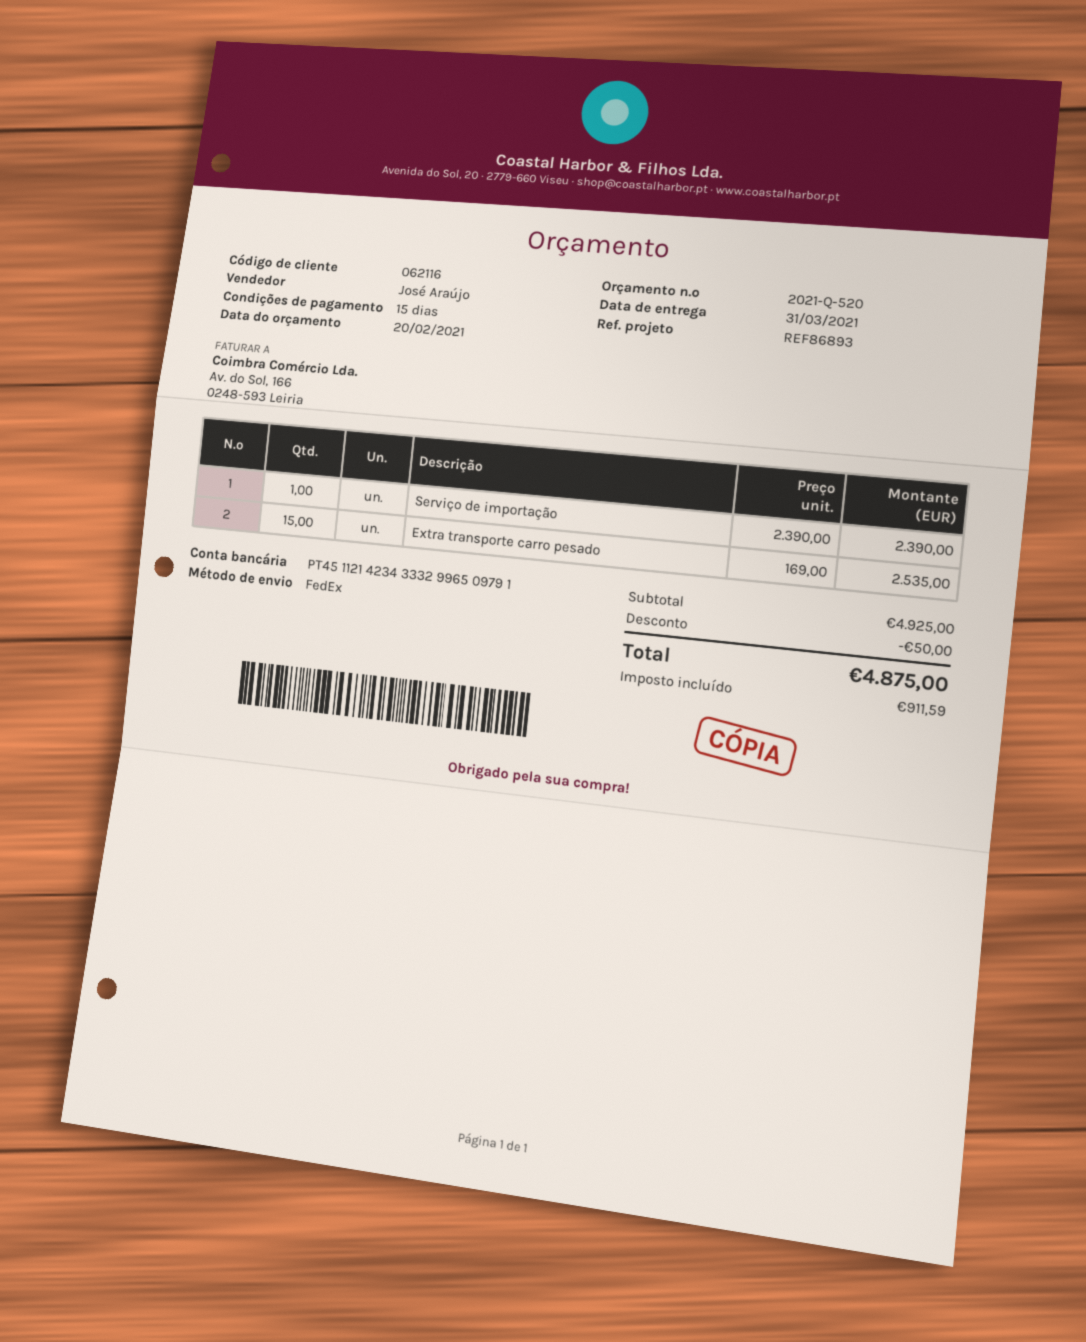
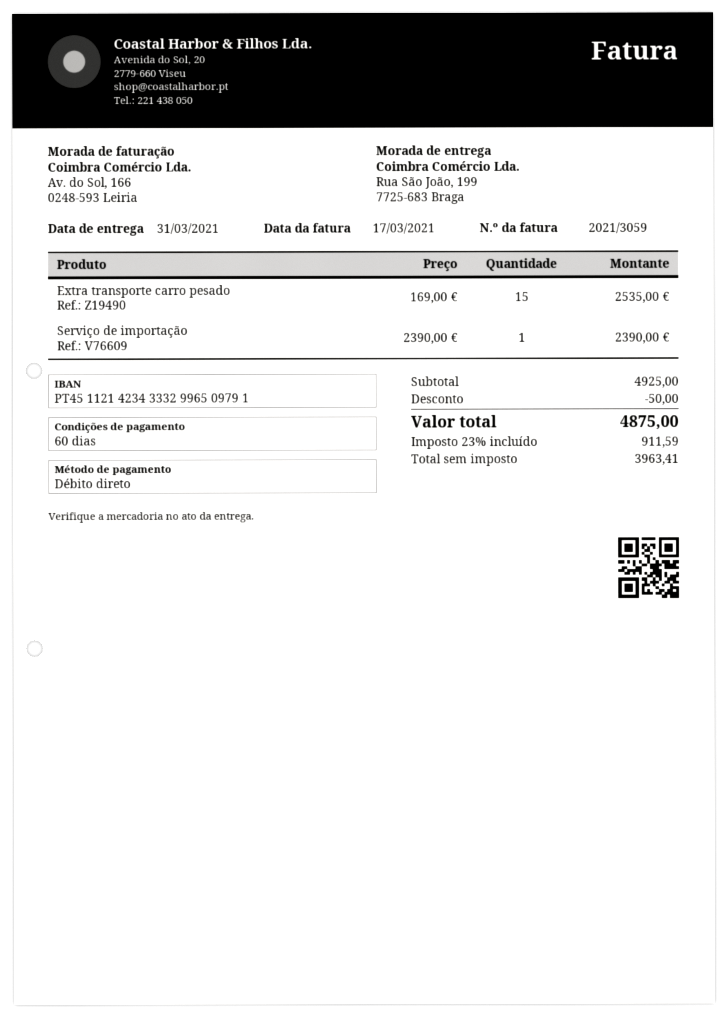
payment terms: 15 days -> 60 days

